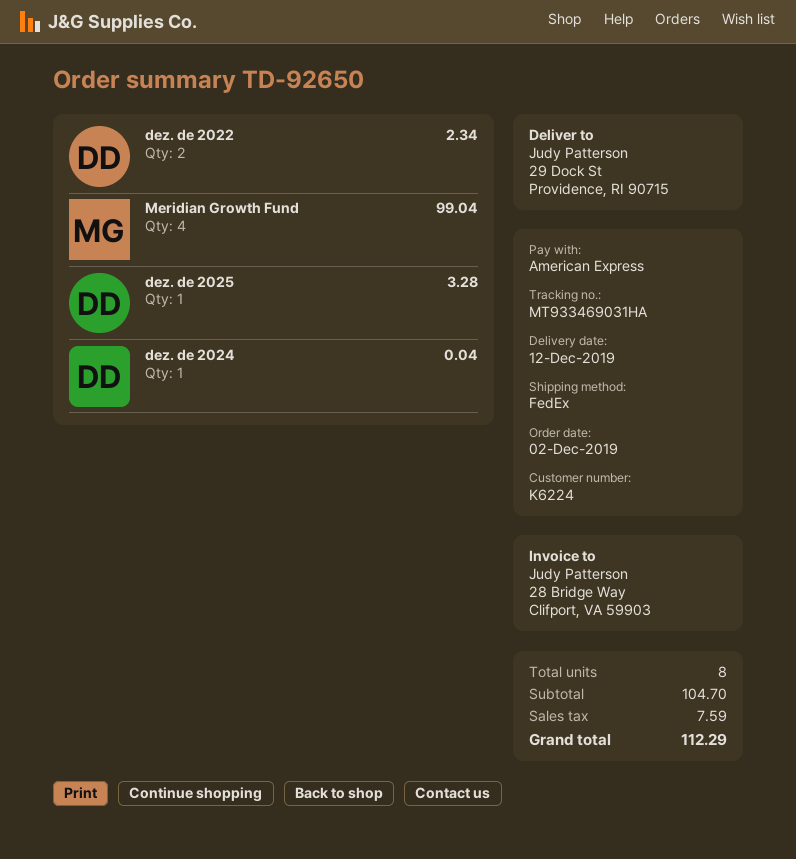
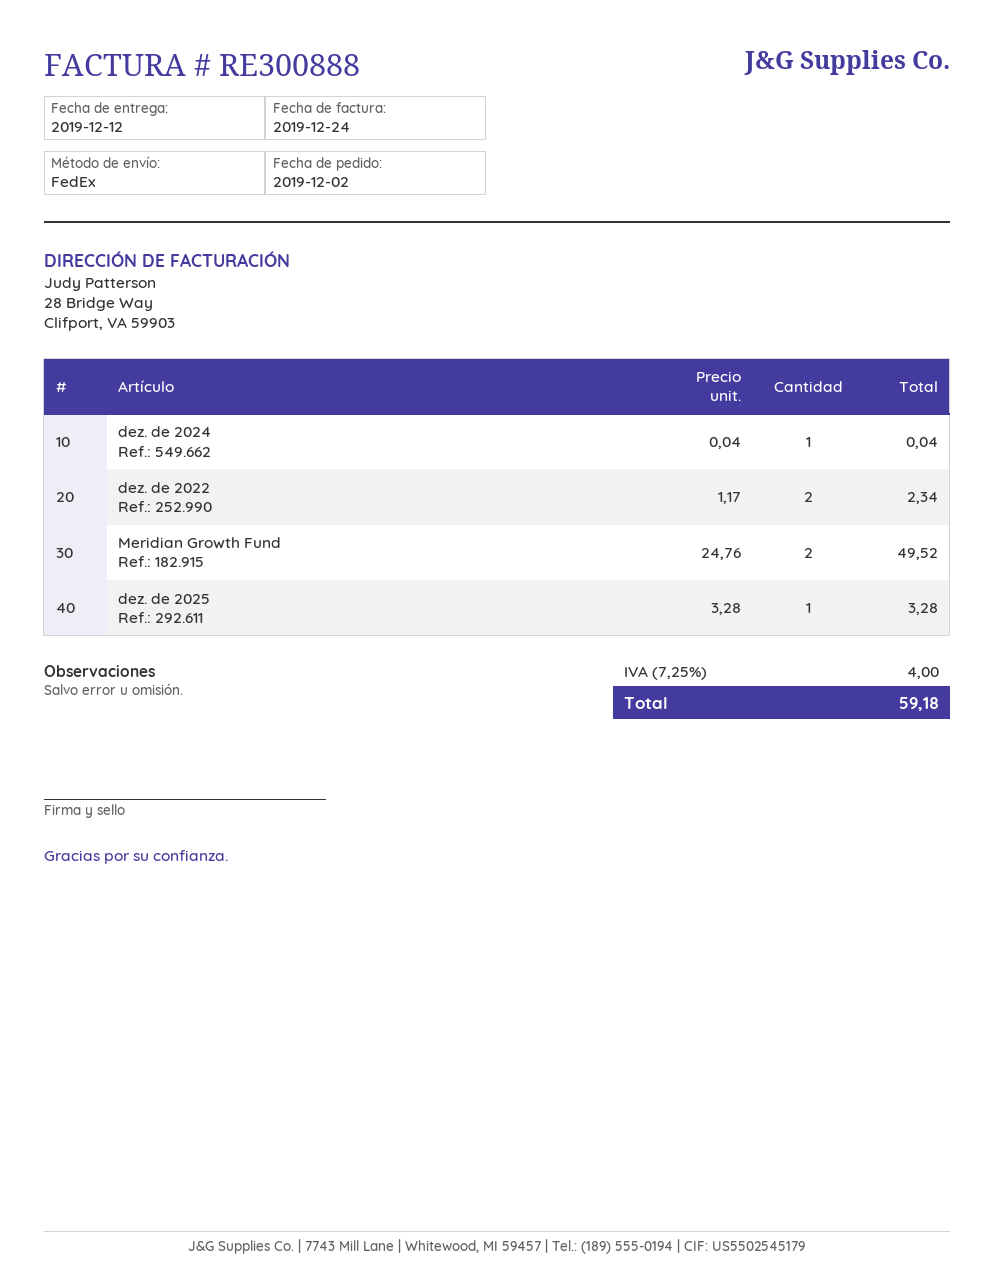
Meridian Growth Fund: 4 for 99.04 -> 2 for 49.52
tax: 7.59 -> 4.00
total: 112.29 -> 59.18

